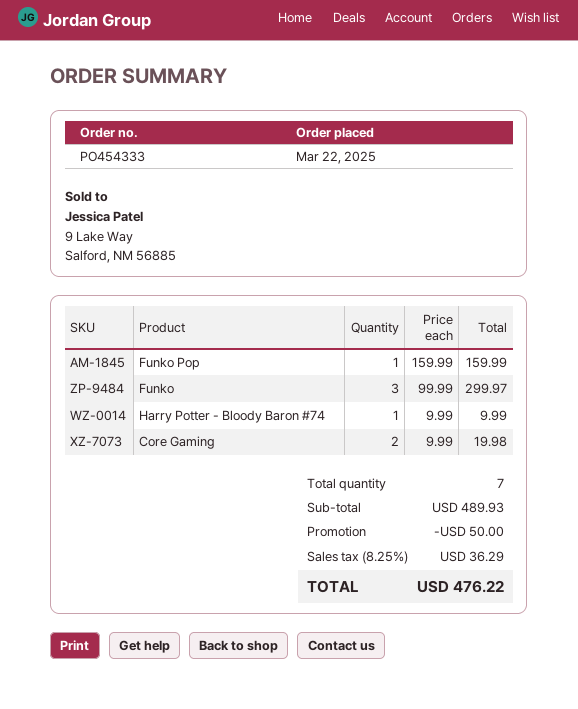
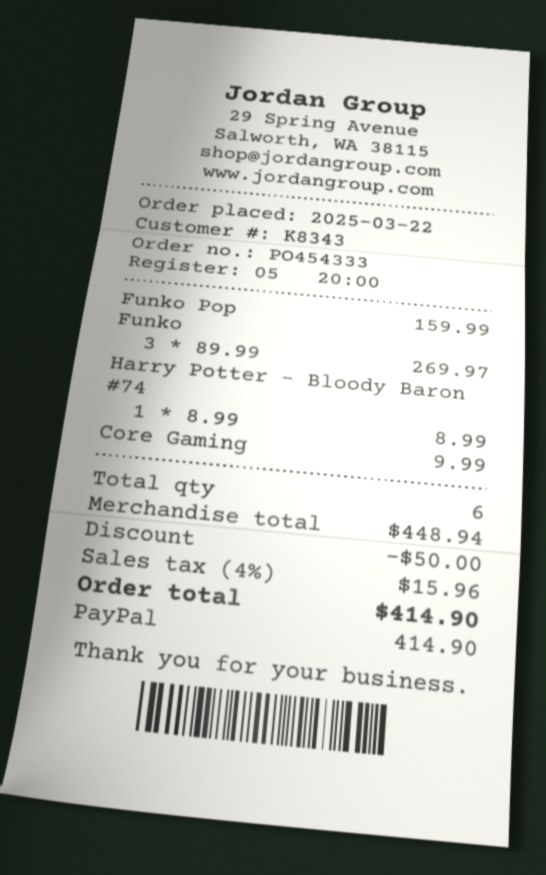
Funko: 3 x 99.99 = 299.97 -> 3 x 89.99 = 269.97
Harry Potter - Bloody Baron #74: 1 x 9.99 = 9.99 -> 1 x 8.99 = 8.99
Core Gaming: 2 x 9.99 = 19.98 -> 1 x 9.99 = 9.99
total quantity: 7 -> 6
subtotal: 489.93 -> 448.94
tax: 8.25% = 36.29 -> 4% = 15.96
total: 476.22 -> 414.90

